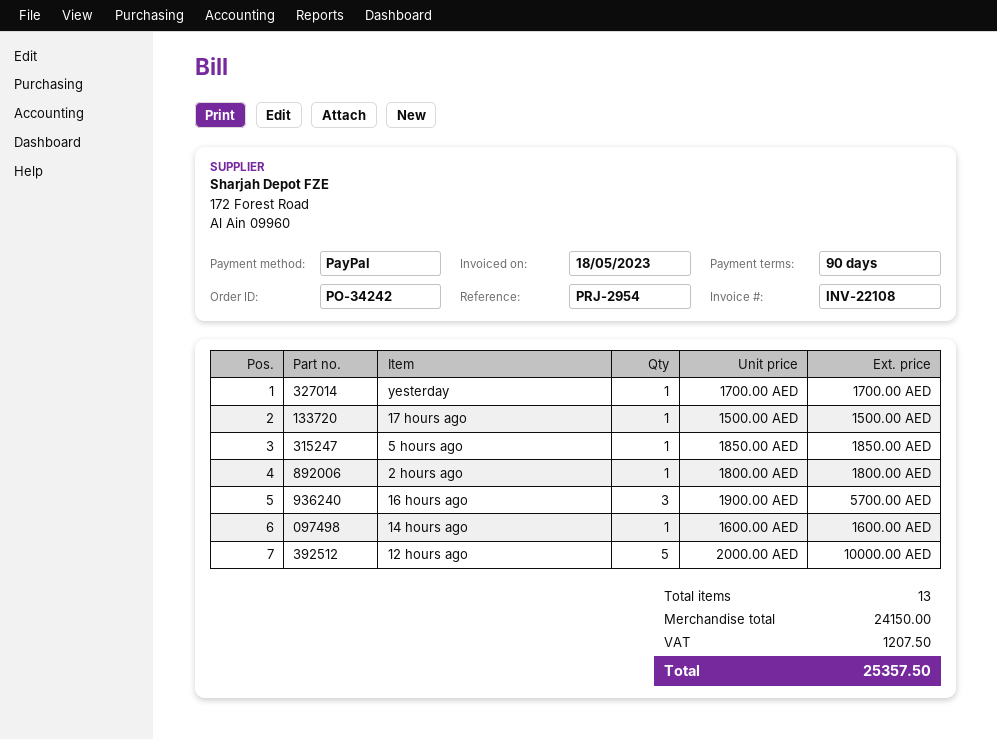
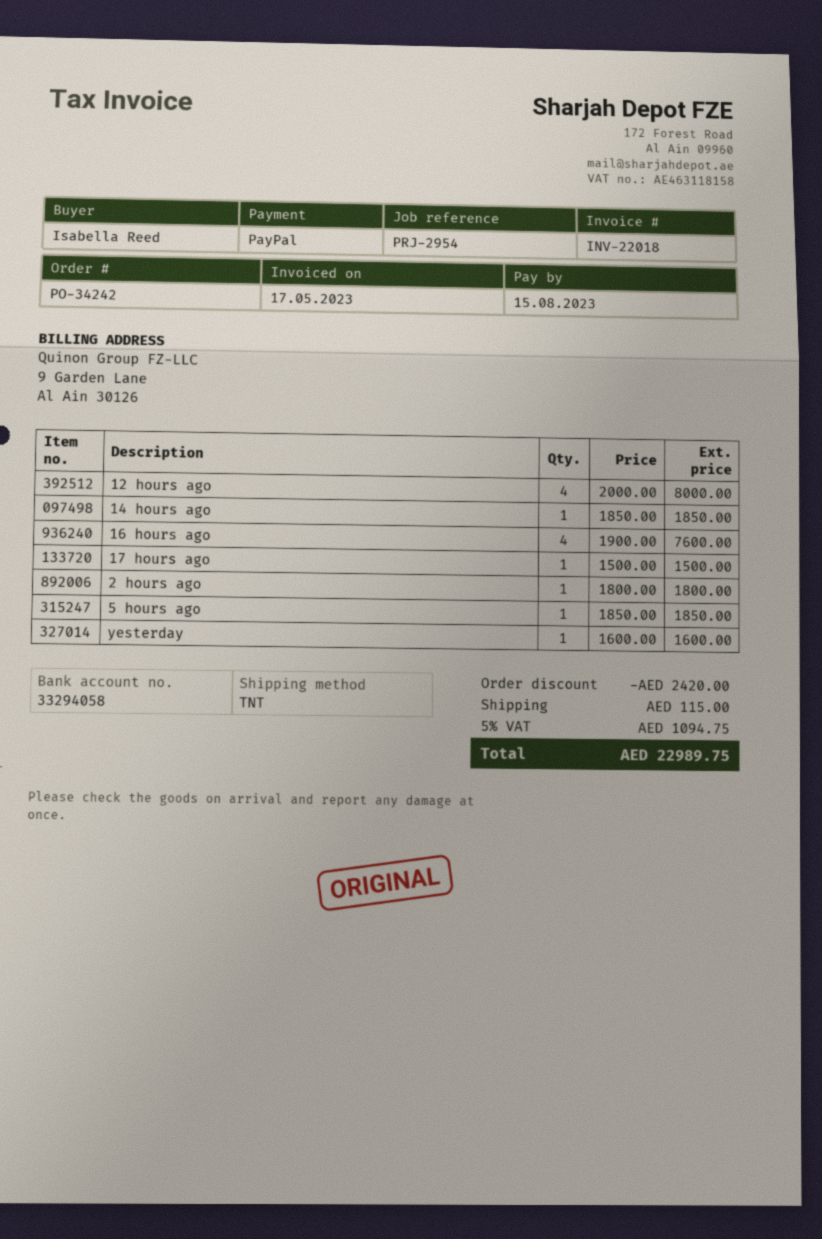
invoice number: INV-22108 -> INV-22018
invoice date: 2023-05-18 -> 2023-05-17
yesterday: 1 x 1700.00 = 1700.00 -> 1 x 1600.00 = 1600.00
16 hours ago: 3 x 1900.00 = 5700.00 -> 4 x 1900.00 = 7600.00
14 hours ago: 1 x 1600.00 = 1600.00 -> 1 x 1850.00 = 1850.00
12 hours ago: 5 x 2000.00 = 10000.00 -> 4 x 2000.00 = 8000.00
discount: none -> 2420.00
shipping: none -> 115.00
tax: 1207.50 -> 1094.75
total: 25357.50 -> 22989.75

